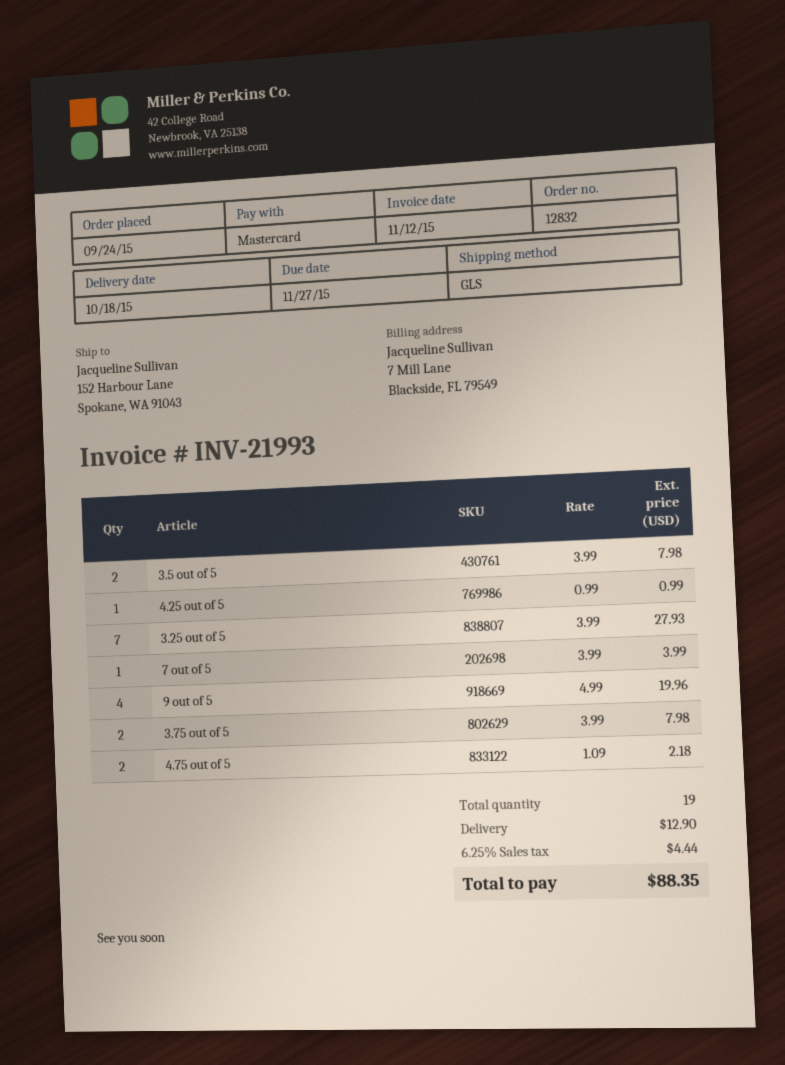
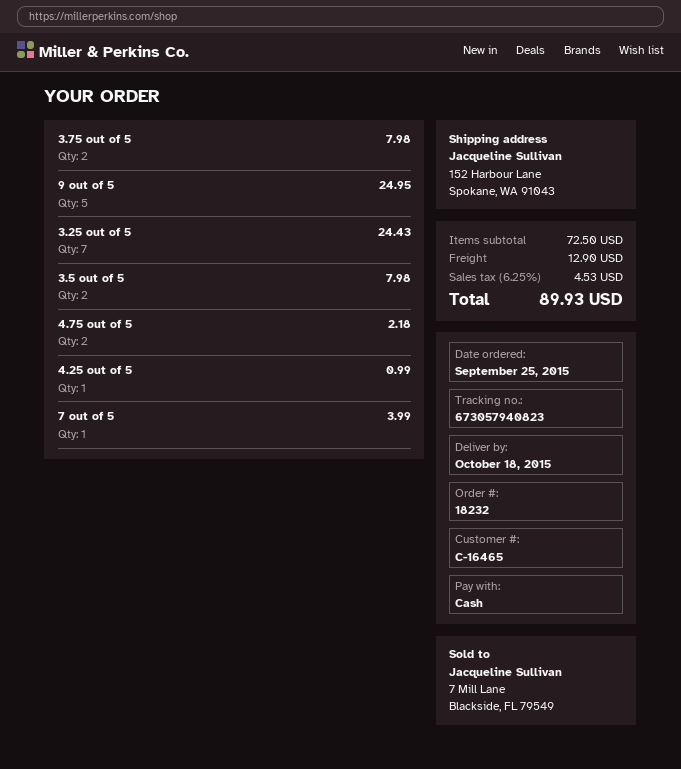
order number: 12832 -> 18232
order date: 2015-09-24 -> 2015-09-25
payment method: Mastercard -> cash
3.25 out of 5: 7 for 27.93 -> 7 for 24.43
9 out of 5: 4 for 19.96 -> 5 for 24.95
tax: 6.25% = 4.44 -> 6.25% = 4.53
total: 88.35 -> 89.93

